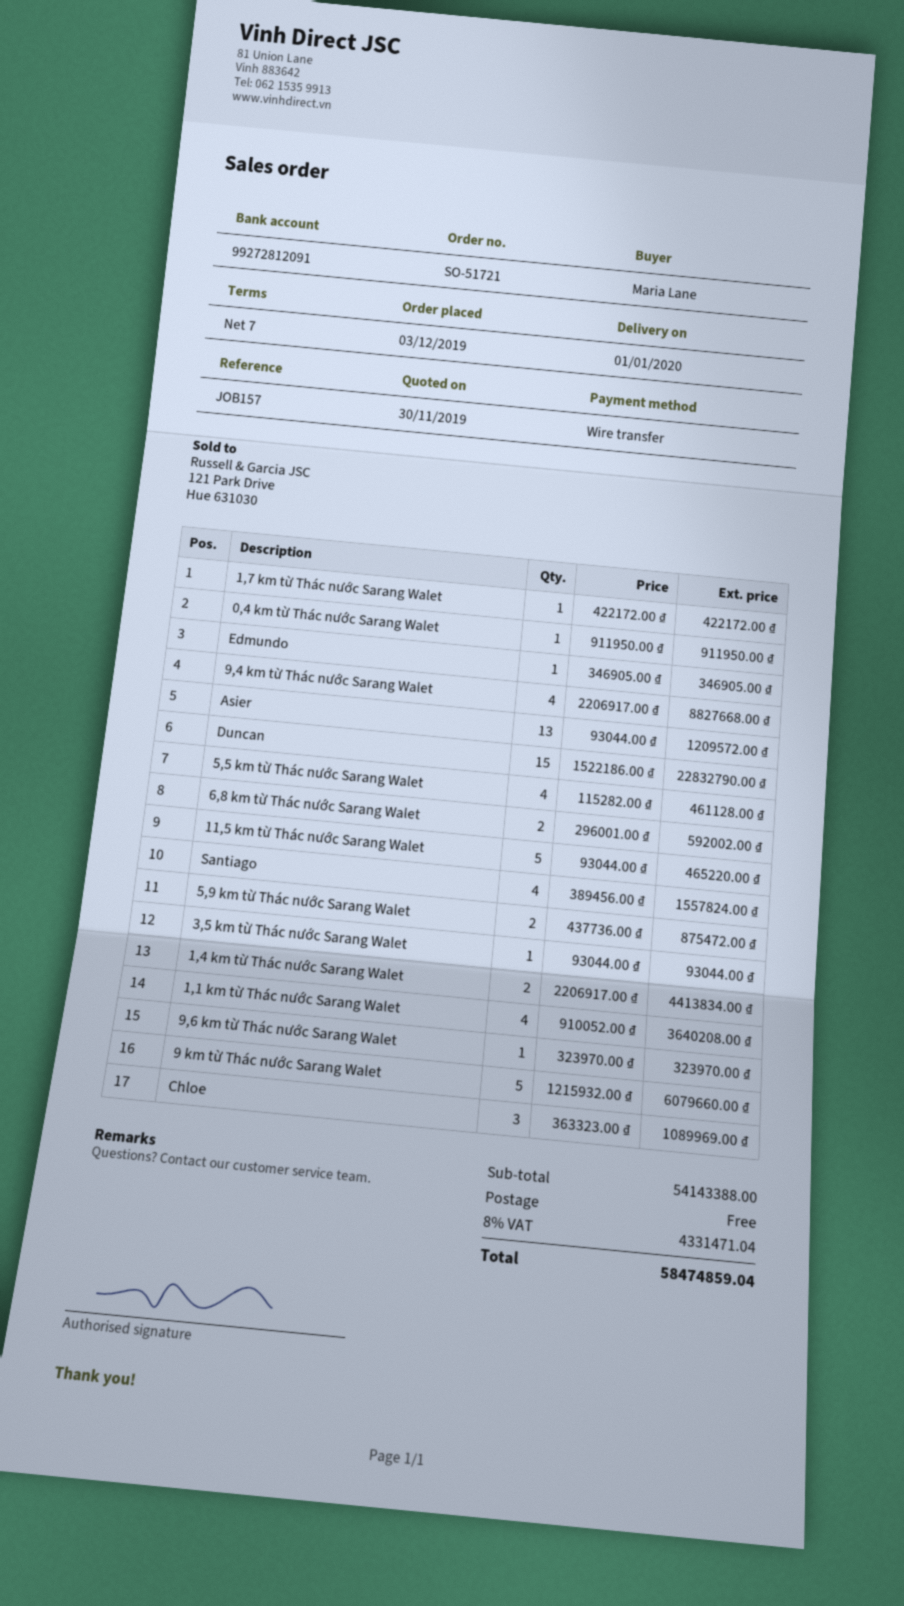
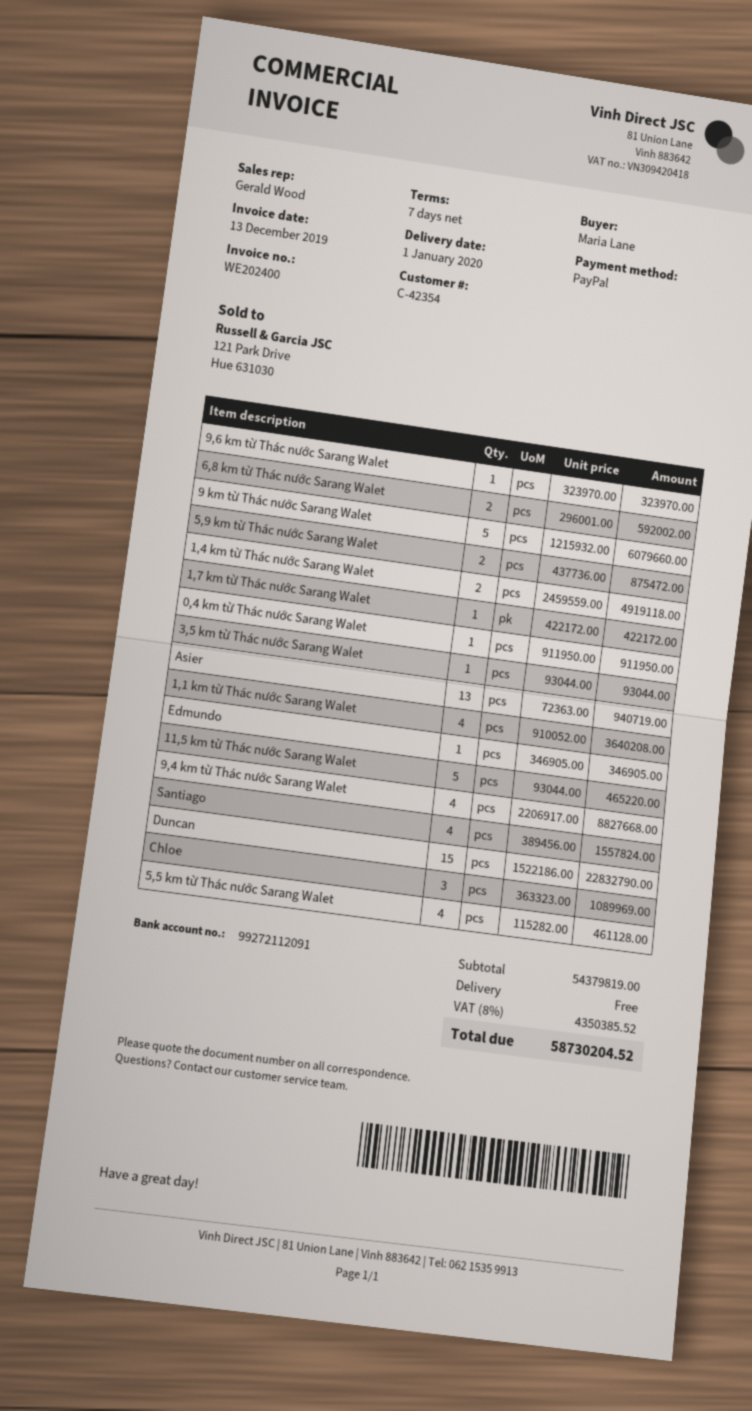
payment method: bank transfer -> PayPal
bank account: 99272812091 -> 99272112091
Asier: 13 x 93044.00 = 1209572.00 -> 13 x 72363.00 = 940719.00
1,4 km từ Thác nước Sarang Walet: 2 x 2206917.00 = 4413834.00 -> 2 x 2459559.00 = 4919118.00
subtotal: 54143388.00 -> 54379819.00
tax: 8% = 4331471.04 -> 8% = 4350385.52
total: 58474859.04 -> 58730204.52

